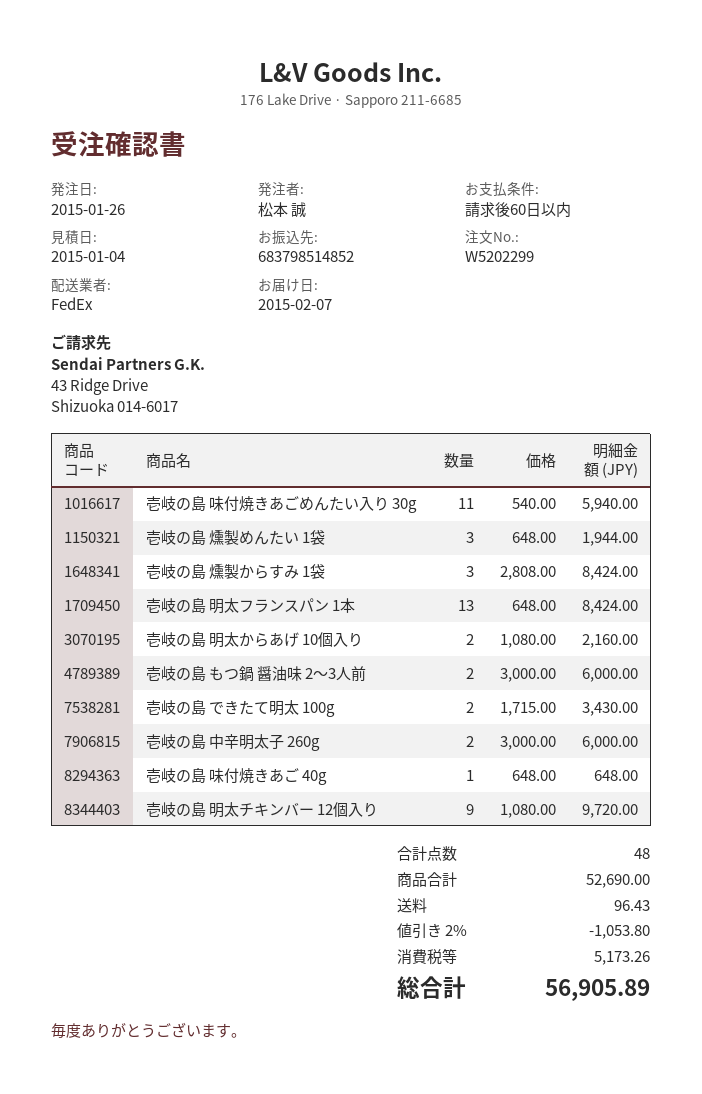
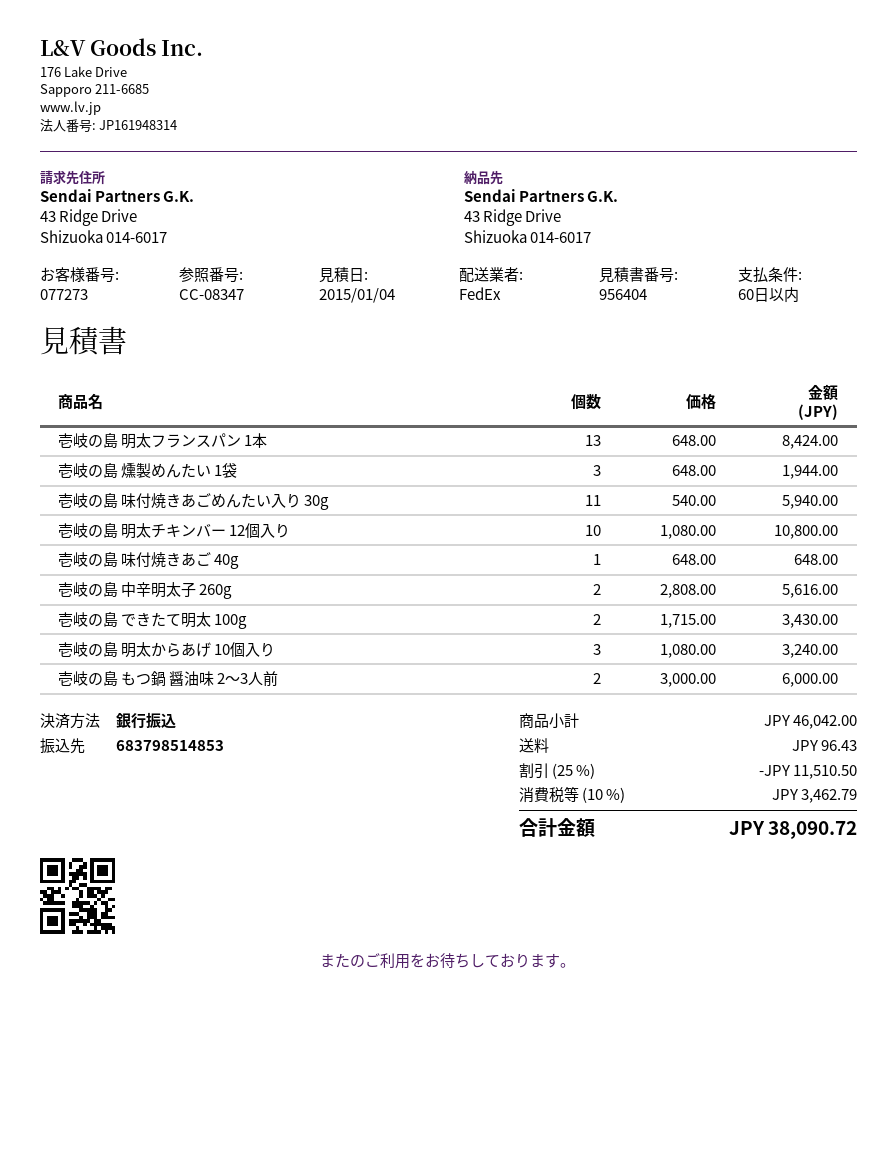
bank account: 683798514852 -> 683798514853
壱岐の島 燻製からすみ 1袋: 3 x 2808.00 = 8424.00 -> none
壱岐の島 明太からあげ 10個入り: 2 x 1080.00 = 2160.00 -> 3 x 1080.00 = 3240.00
壱岐の島 中辛明太子 260g: 2 x 3000.00 = 6000.00 -> 2 x 2808.00 = 5616.00
壱岐の島 明太チキンバー 12個入り: 9 x 1080.00 = 9720.00 -> 10 x 1080.00 = 10800.00
subtotal: 52690.00 -> 46042.00
discount: 2% = 1053.80 -> 25% = 11510.50
tax: 5173.26 -> 3462.79
total: 56905.89 -> 38090.72

